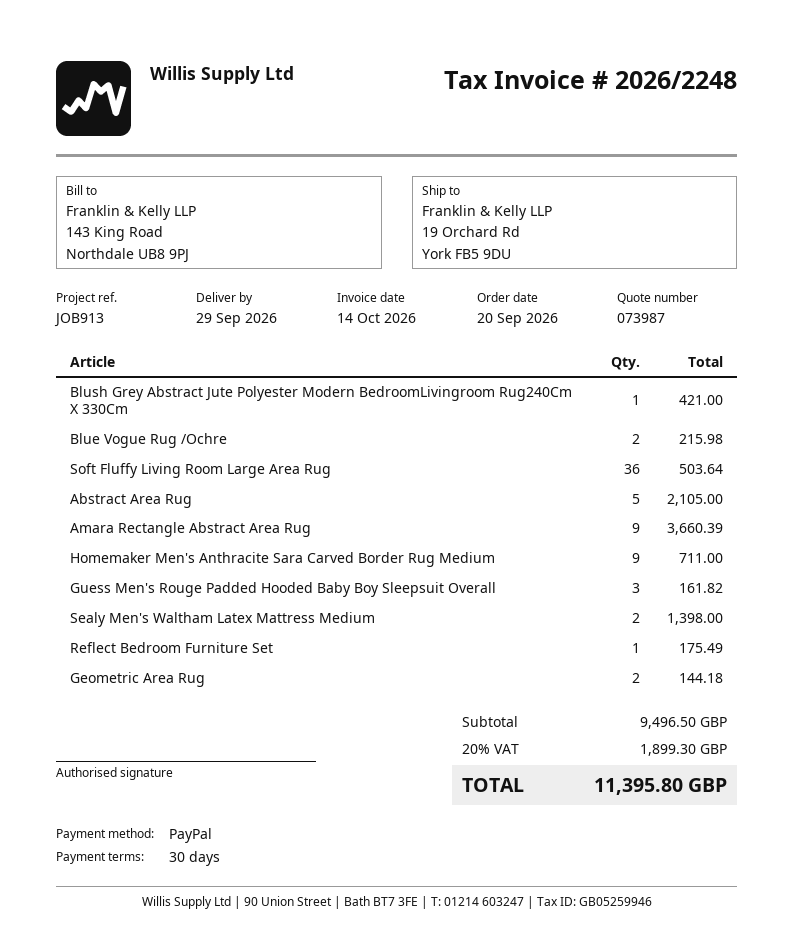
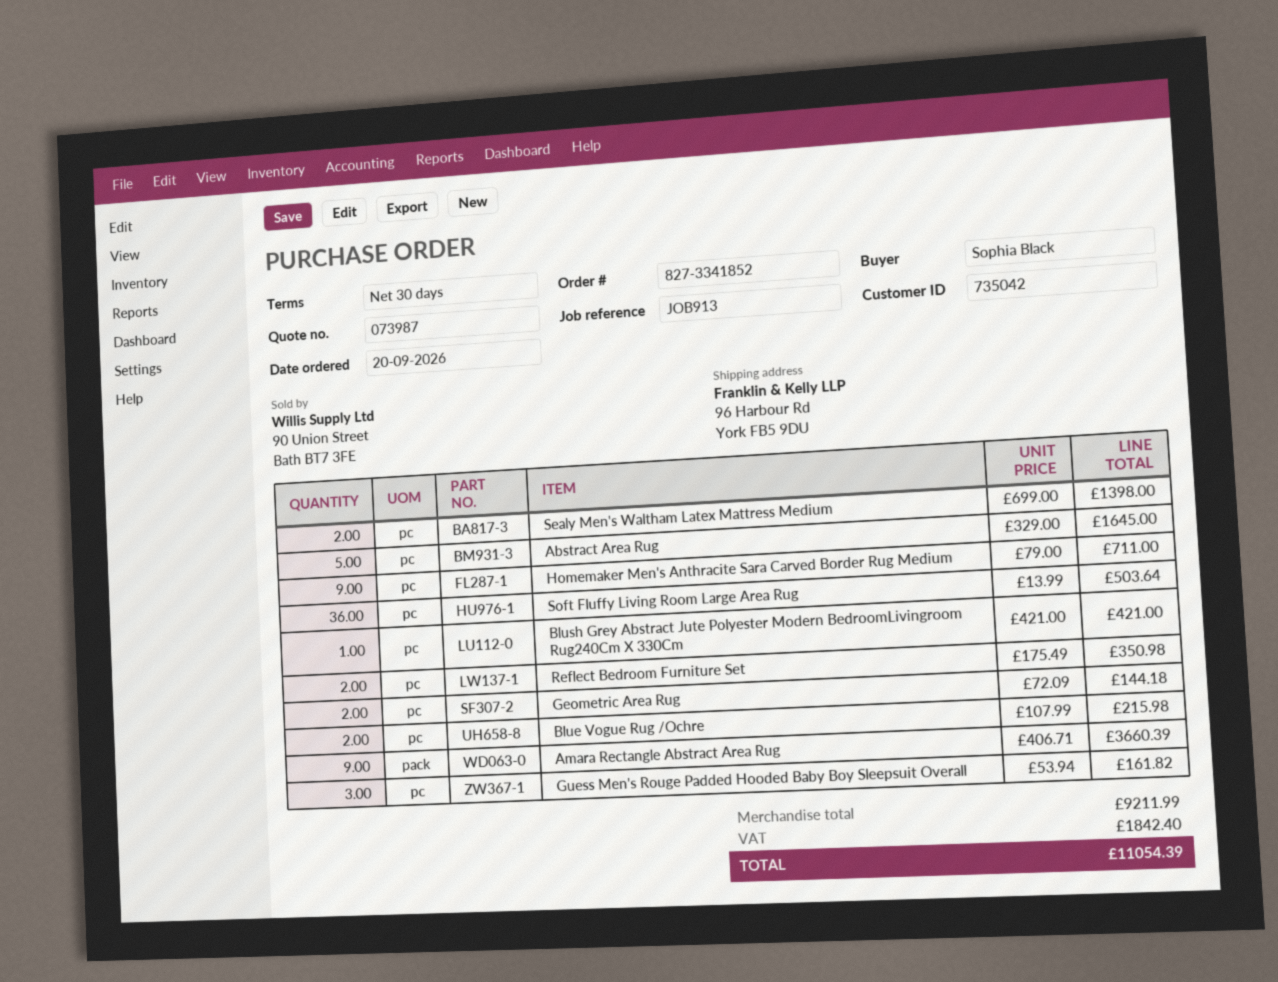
ship to: 19 Orchard Rd, York FB5 9DU -> 96 Harbour Rd, York FB5 9DU
Abstract Area Rug: 5 for 2105.00 -> 5 for 1645.00
Reflect Bedroom Furniture Set: 1 for 175.49 -> 2 for 350.98
subtotal: 9496.50 -> 9211.99
tax: 1899.30 -> 1842.40
total: 11395.80 -> 11054.39

